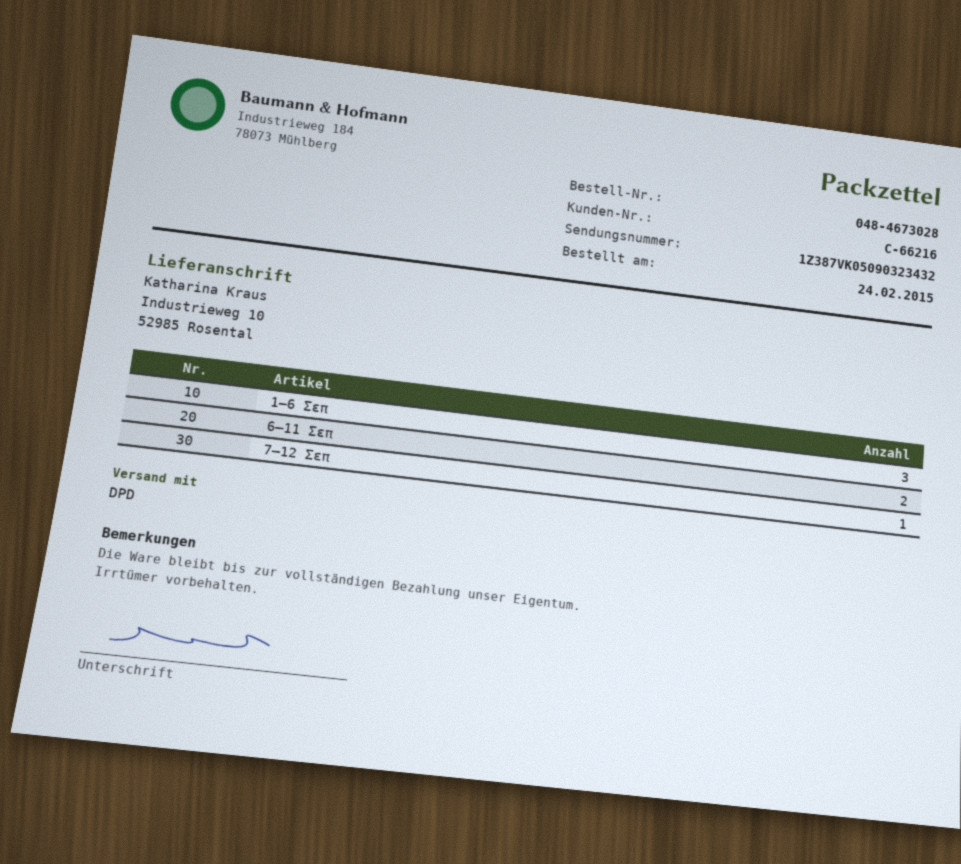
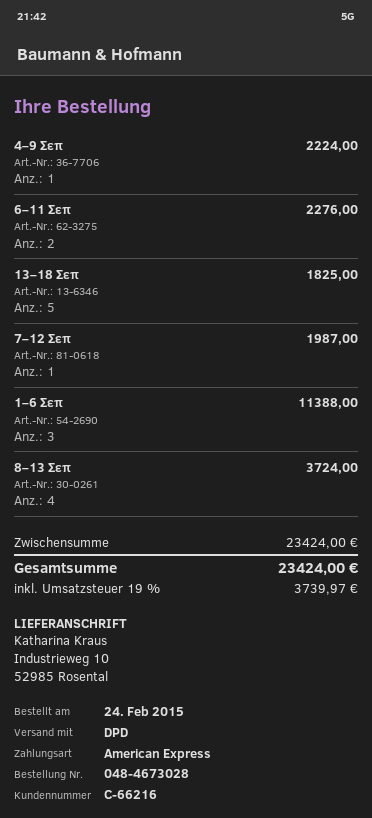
4–9 Σεπ: none -> 1
13–18 Σεπ: none -> 5
8–13 Σεπ: none -> 4

